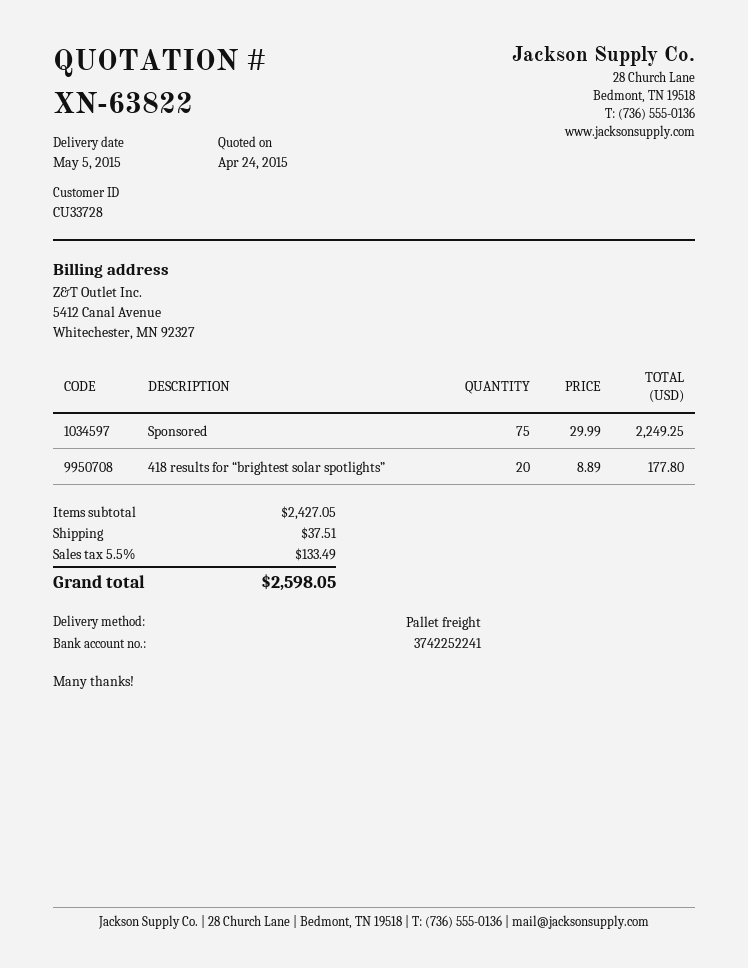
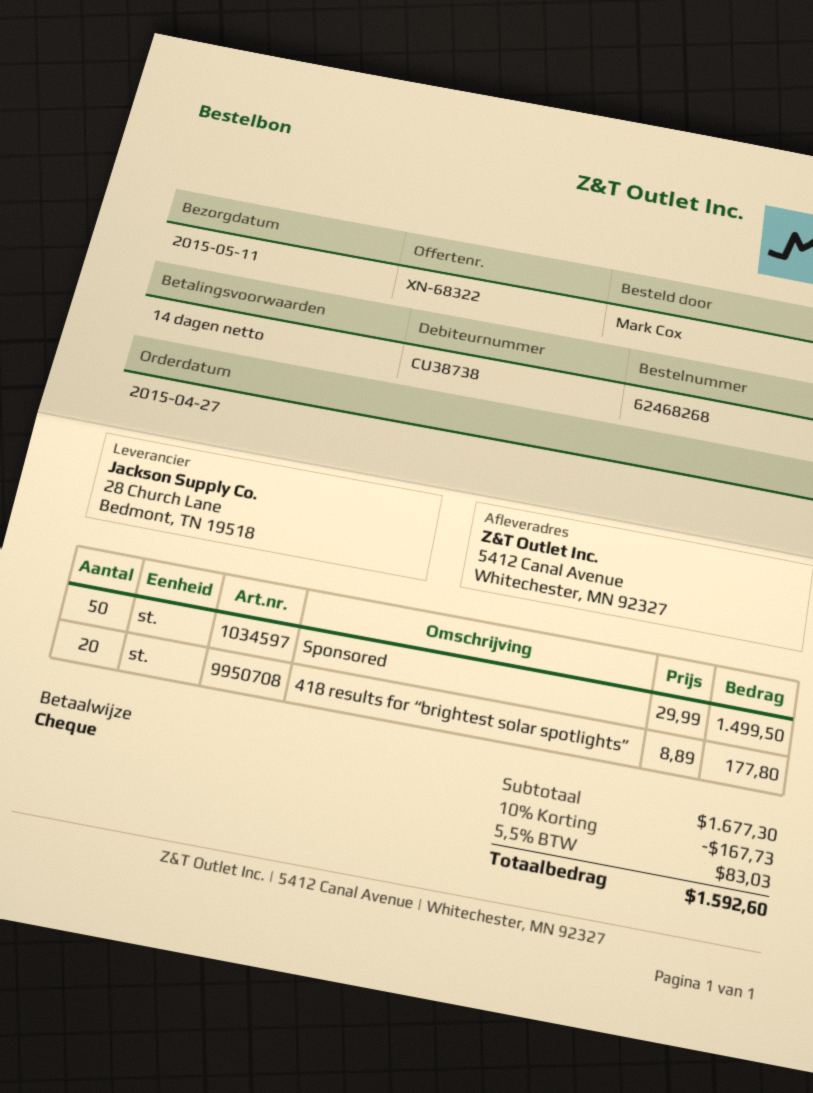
quote number: XN-63822 -> XN-68322
delivery date: 2015-05-05 -> 2015-05-11
customer number: CU33728 -> CU38738
Sponsored: 75 x 29.99 = 2249.25 -> 50 x 29.99 = 1499.50
subtotal: 2427.05 -> 1677.30
discount: none -> 10% = 167.73
shipping: 37.51 -> none
tax: 5.5% = 133.49 -> 5.5% = 83.03
total: 2598.05 -> 1592.60

